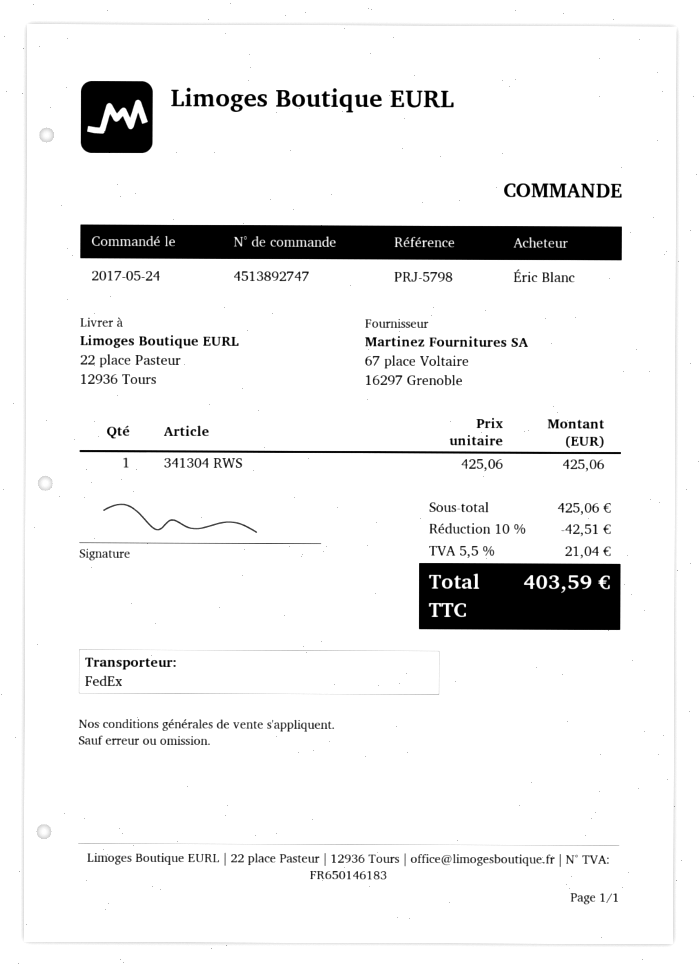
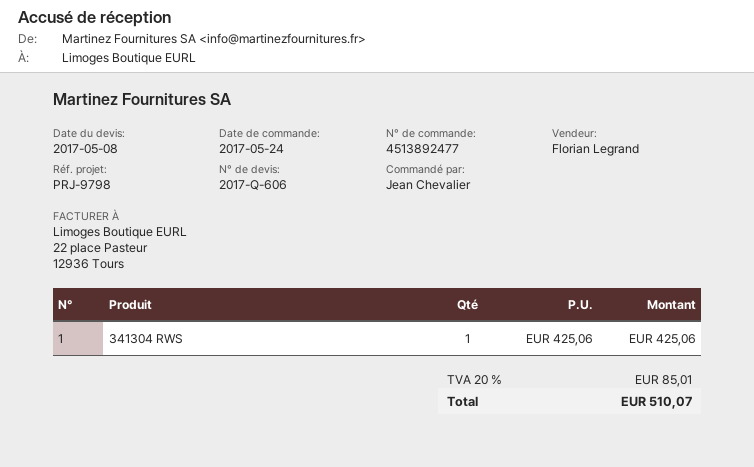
order number: 4513892747 -> 4513892477
reference: PRJ-5798 -> PRJ-9798
ordered by: Éric Blanc -> Jean Chevalier
discount: 10% = 42.51 -> none
tax: 5.5% = 21.04 -> 20% = 85.01
total: 403.59 -> 510.07

